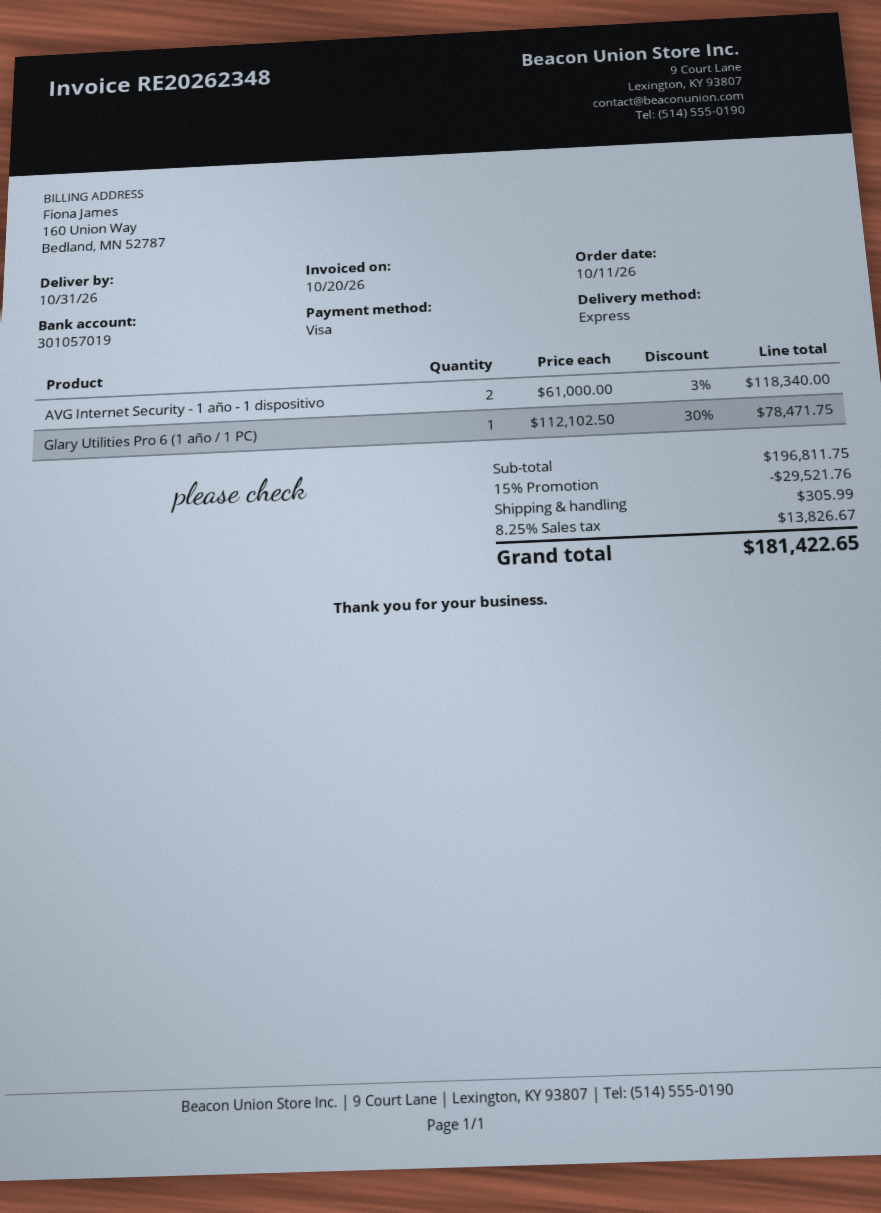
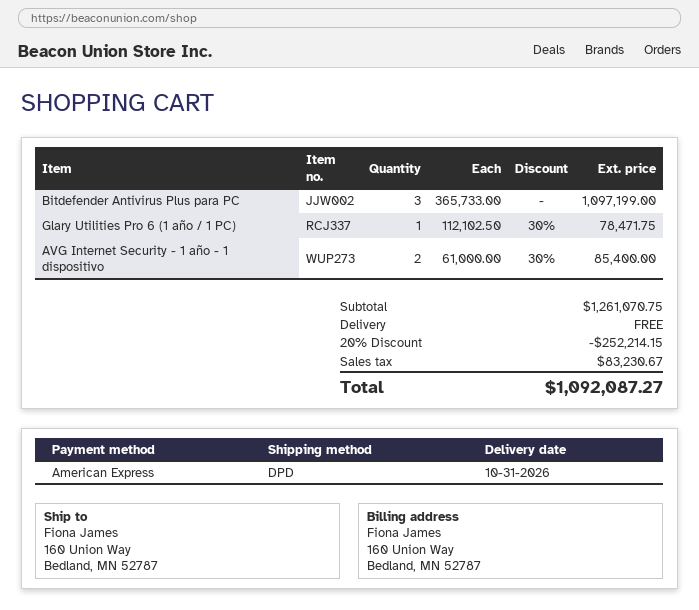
payment method: Visa -> American Express
shipping method: express -> DPD
AVG Internet Security - 1 año - 1 dispositivo: 2 x 61000.00 - 3% = 118340.00 -> 2 x 61000.00 - 30% = 85400.00
Bitdefender Antivirus Plus para PC: none -> 3 x 365733.00 = 1097199.00
subtotal: 196811.75 -> 1261070.75
discount: 15% = 29521.76 -> 20% = 252214.15
shipping: 305.99 -> 0.00
tax: 13826.67 -> 83230.67
total: 181422.65 -> 1092087.27

